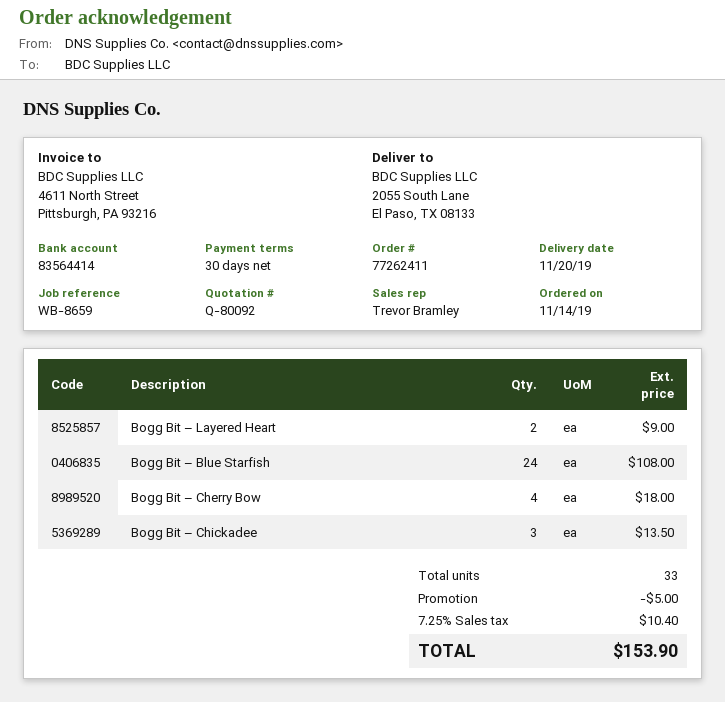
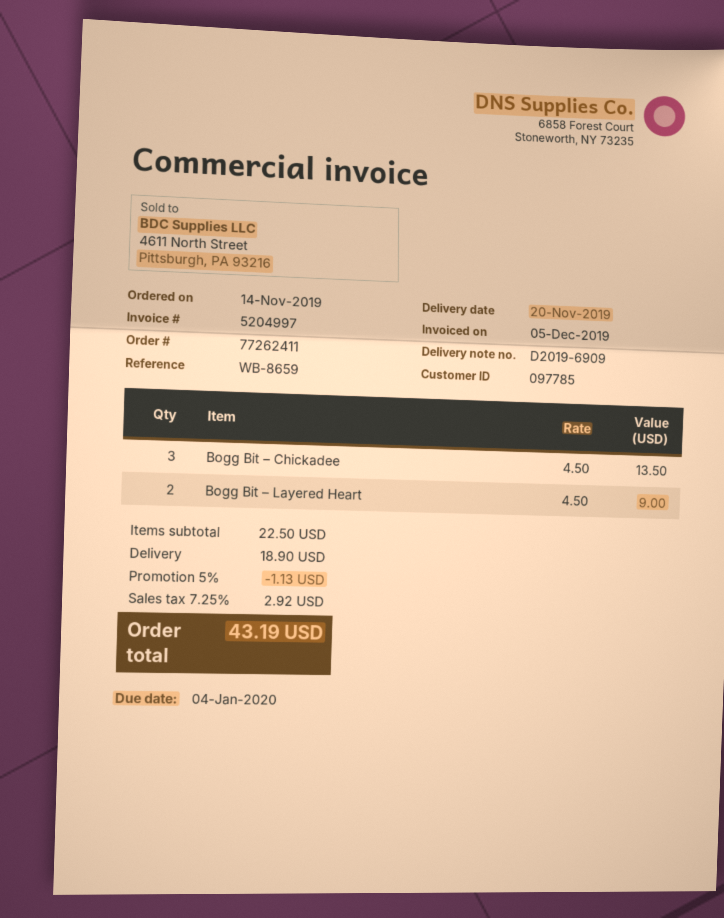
Bogg Bit – Blue Starfish: 24 for 108.00 -> none
Bogg Bit – Cherry Bow: 4 for 18.00 -> none
discount: 5.00 -> 1.13
shipping: none -> 18.90
tax: 7.25% = 10.40 -> 7.25% = 2.92
total: 153.90 -> 43.19

